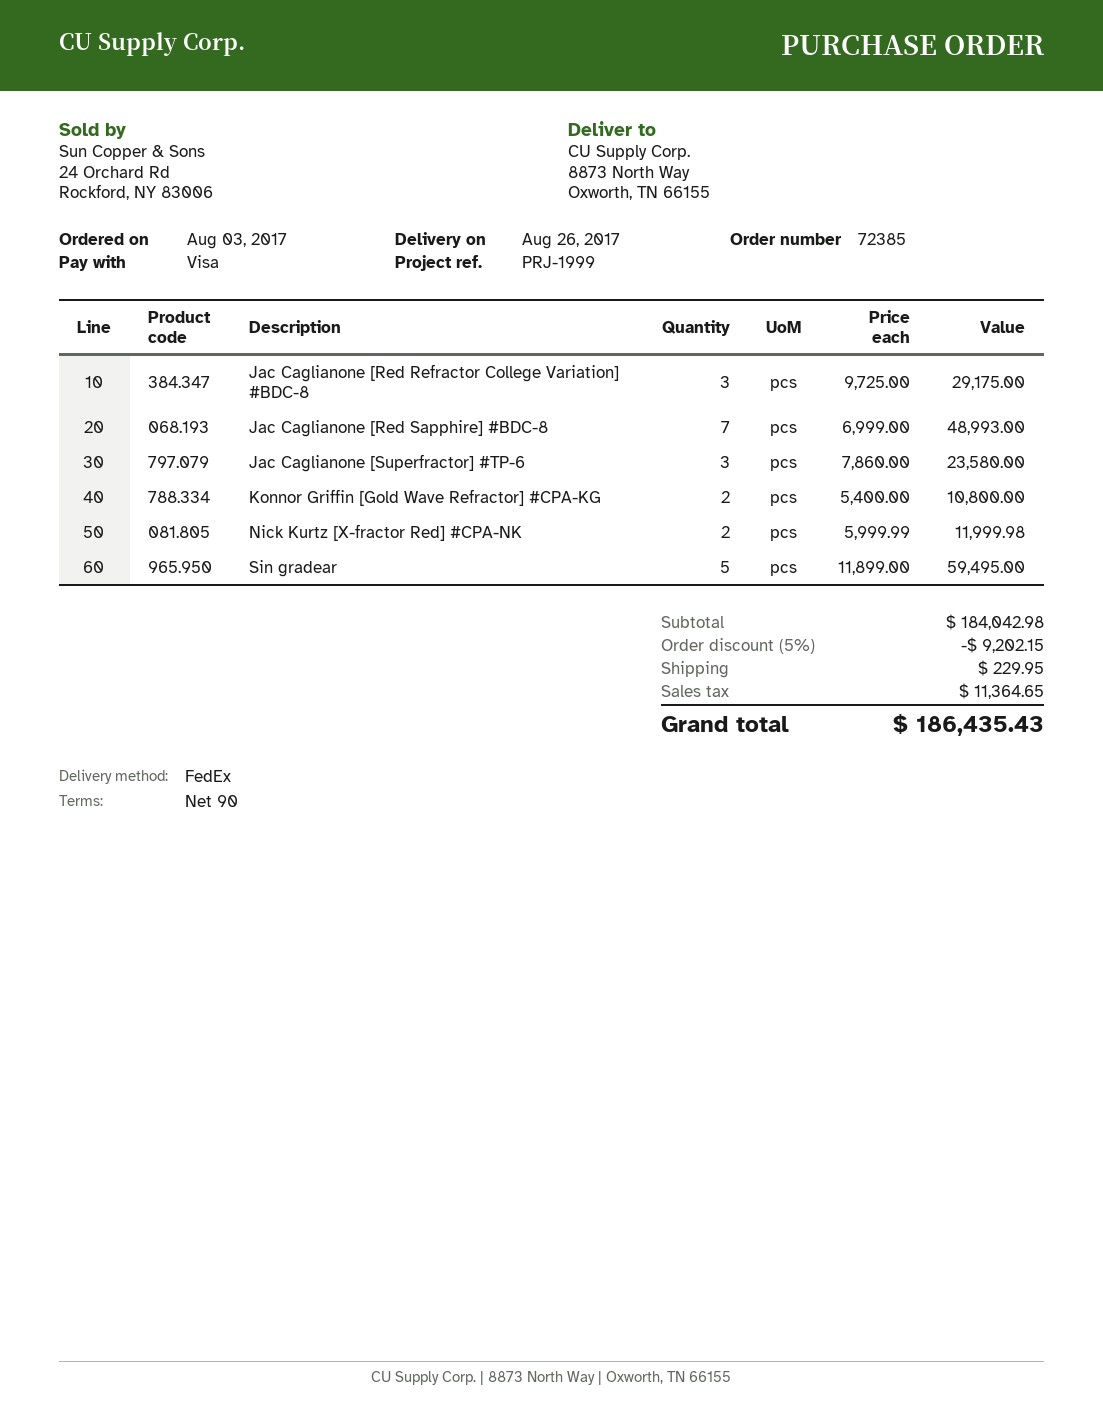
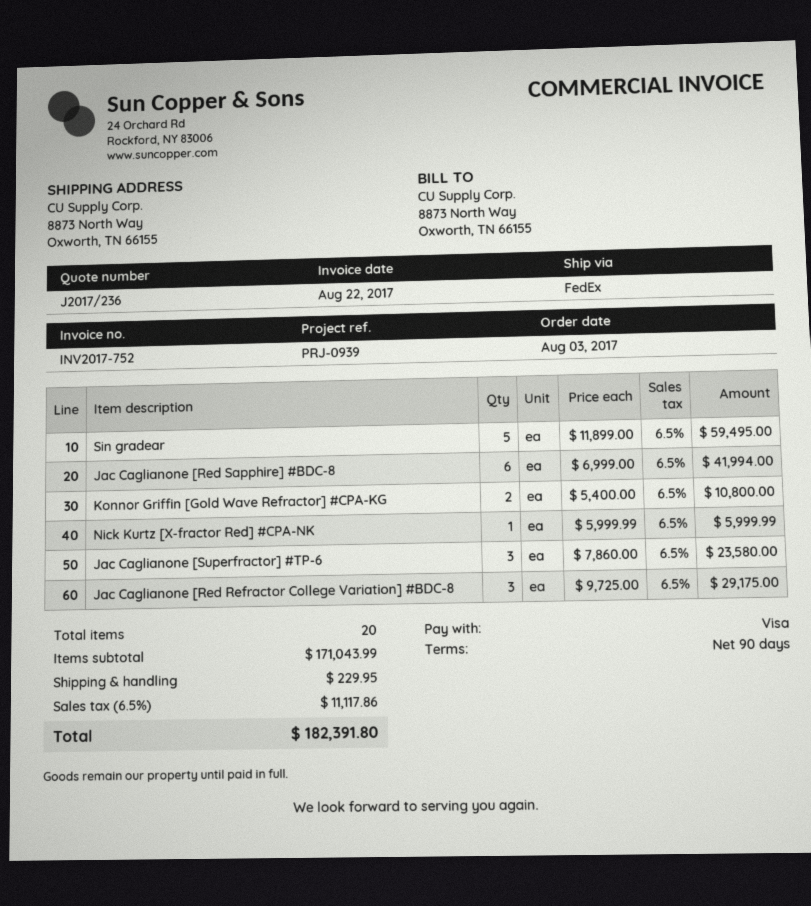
reference: PRJ-1999 -> PRJ-0939
Jac Caglianone [Red Sapphire] #BDC-8: 7 x 6999.00 = 48993.00 -> 6 x 6999.00 = 41994.00
Nick Kurtz [X-fractor Red] #CPA-NK: 2 x 5999.99 = 11999.98 -> 1 x 5999.99 = 5999.99
subtotal: 184042.98 -> 171043.99
discount: 5% = 9202.15 -> none
tax: 11364.65 -> 11117.86
total: 186435.43 -> 182391.80

